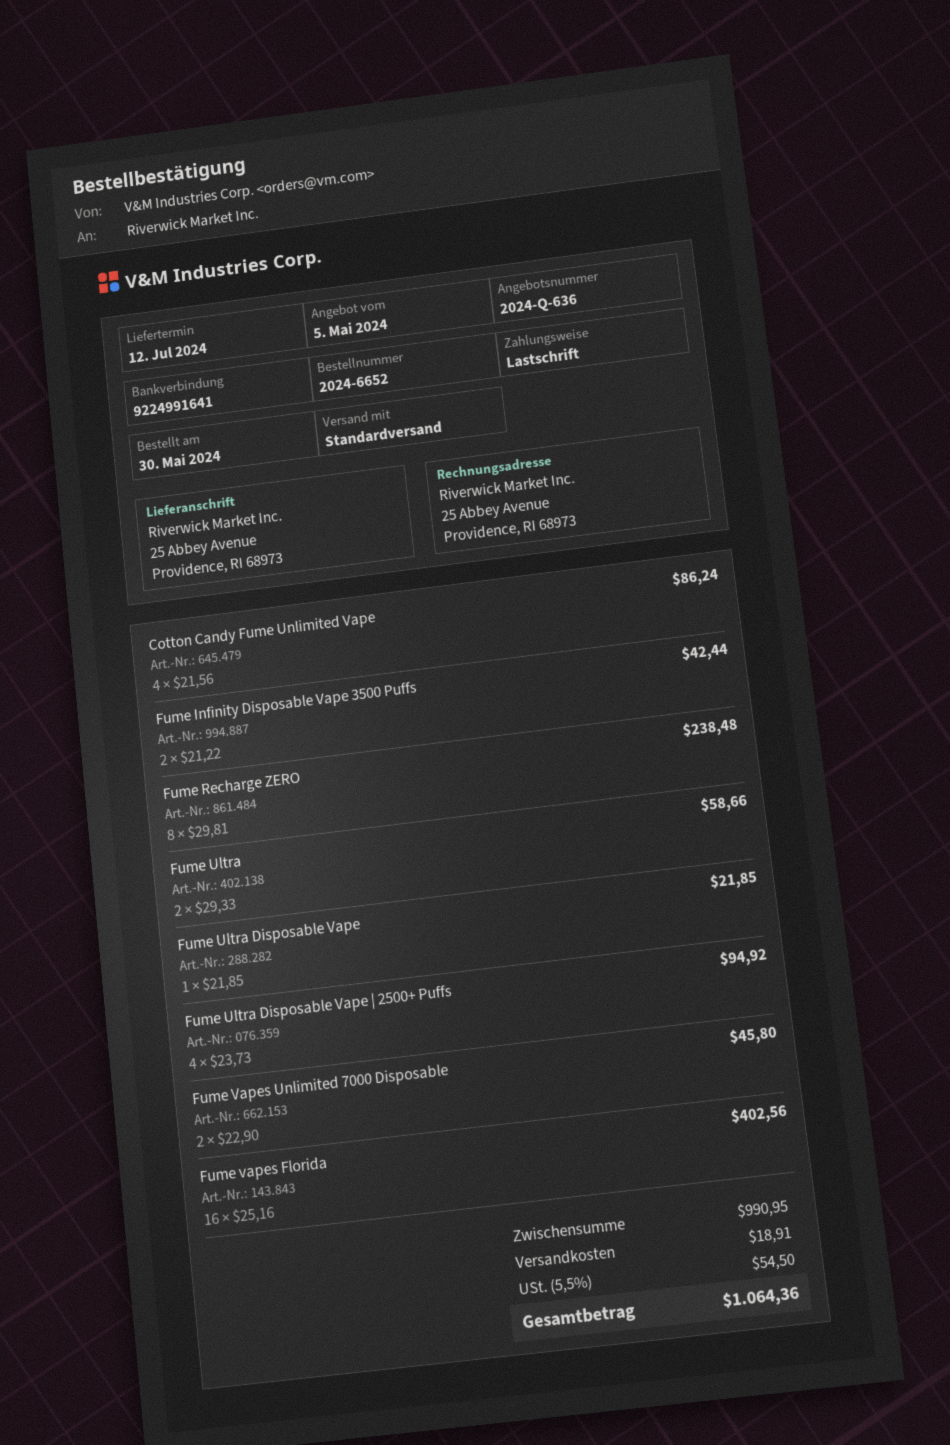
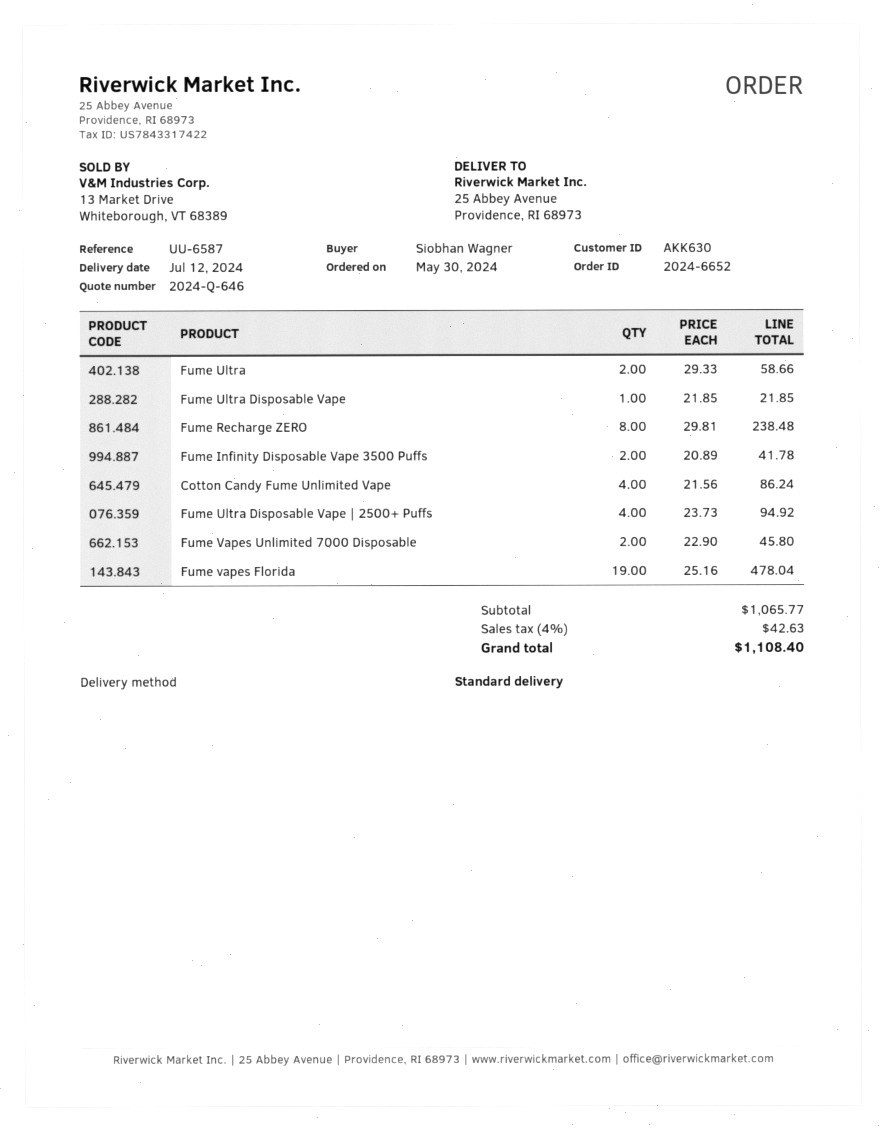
quote number: 2024-Q-636 -> 2024-Q-646
Fume Infinity Disposable Vape 3500 Puffs: 2 x 21.22 = 42.44 -> 2 x 20.89 = 41.78
Fume vapes Florida: 16 x 25.16 = 402.56 -> 19 x 25.16 = 478.04
subtotal: 990.95 -> 1065.77
shipping: 18.91 -> none
tax: 5.5% = 54.50 -> 4% = 42.63
total: 1064.36 -> 1108.40

